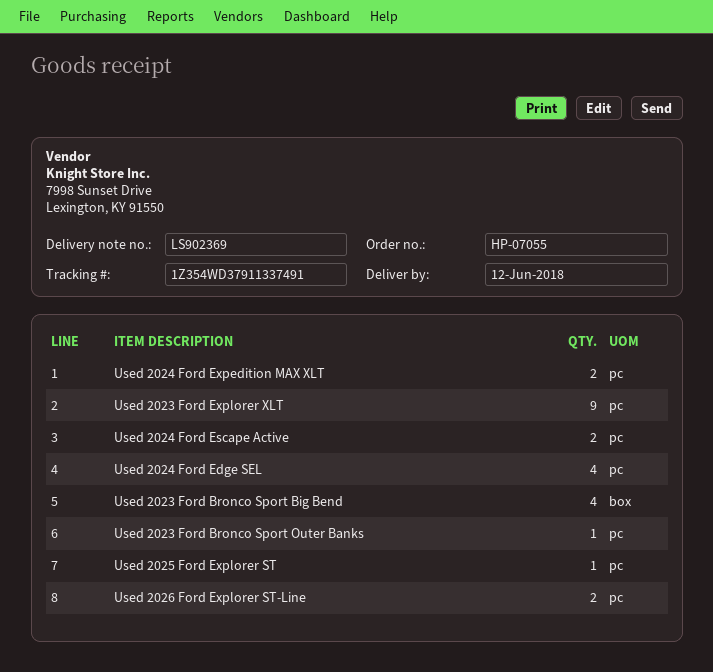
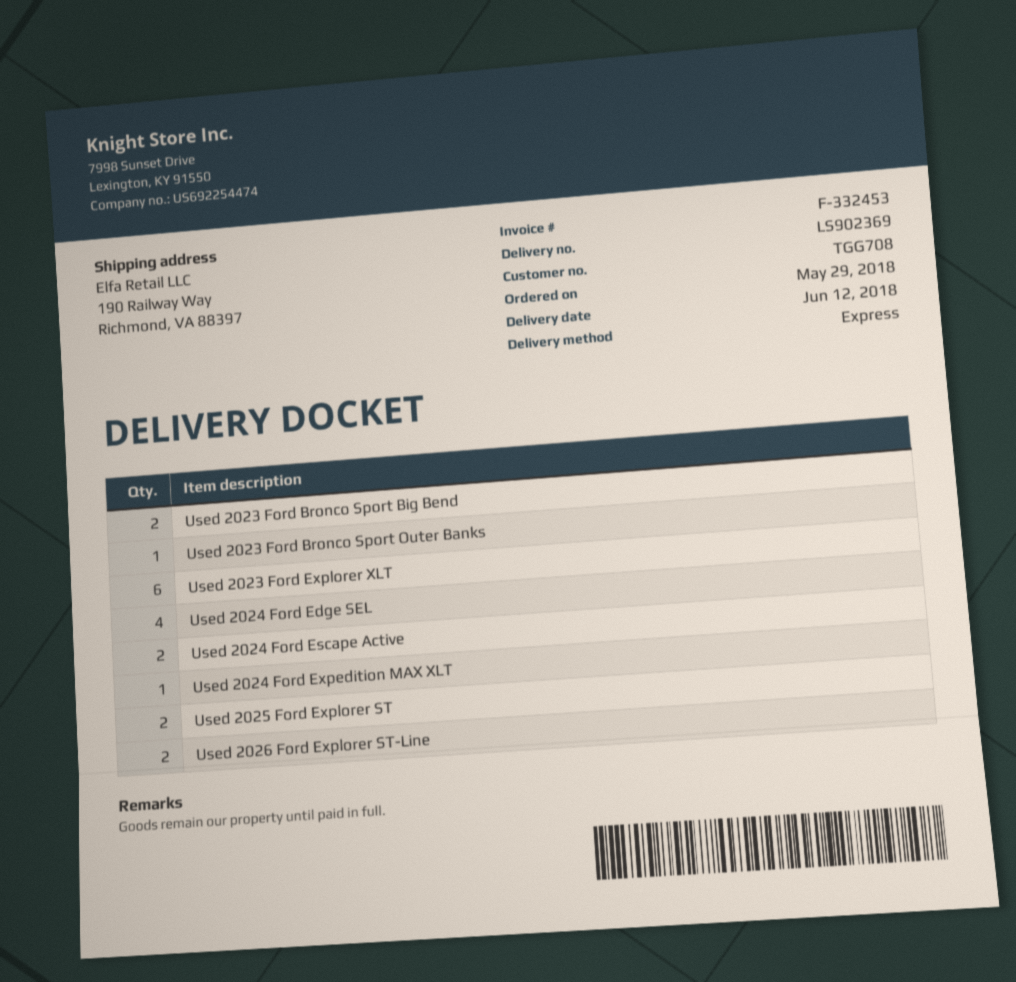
Used 2024 Ford Expedition MAX XLT: 2 -> 1
Used 2023 Ford Explorer XLT: 9 -> 6
Used 2023 Ford Bronco Sport Big Bend: 4 -> 2
Used 2025 Ford Explorer ST: 1 -> 2

